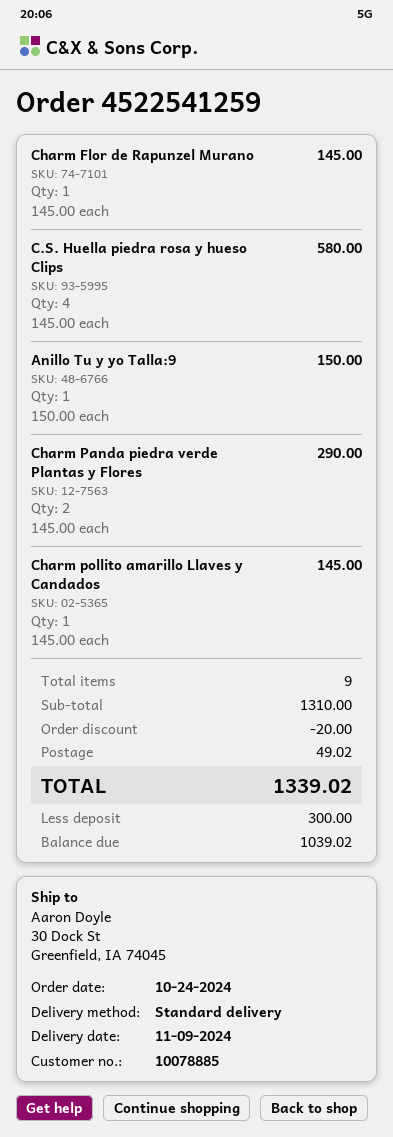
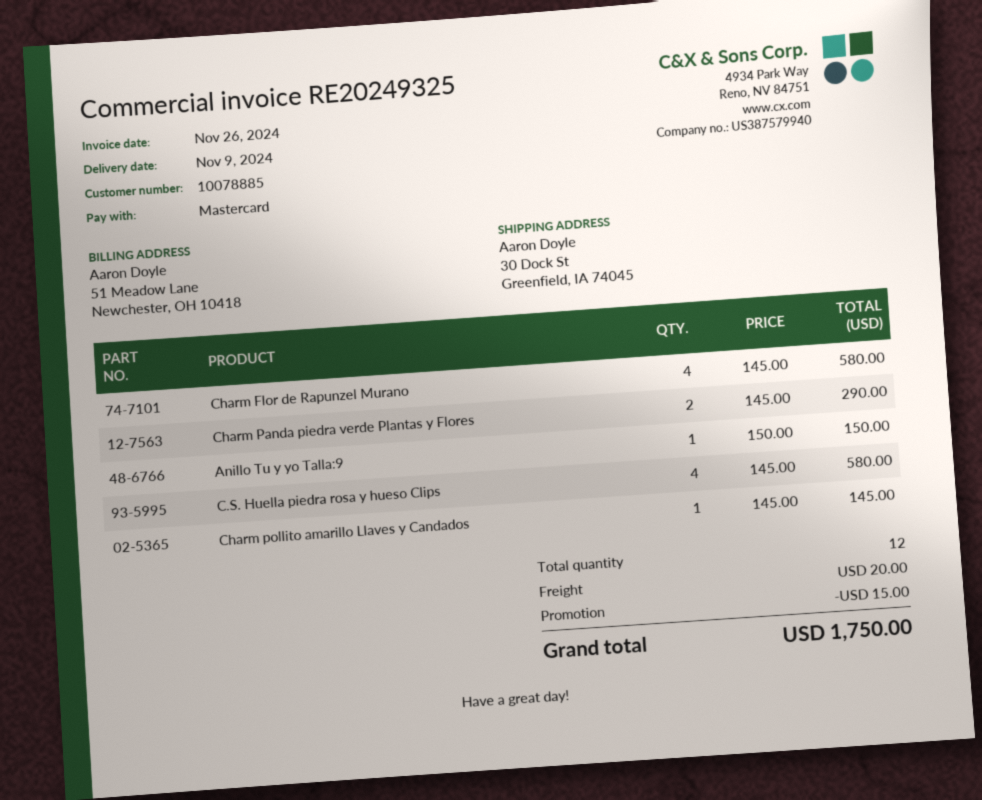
Charm Flor de Rapunzel Murano: 1 x 145.00 = 145.00 -> 4 x 145.00 = 580.00
total quantity: 9 -> 12
discount: 20.00 -> 15.00
shipping: 49.02 -> 20.00
total: 1339.02 -> 1750.00

